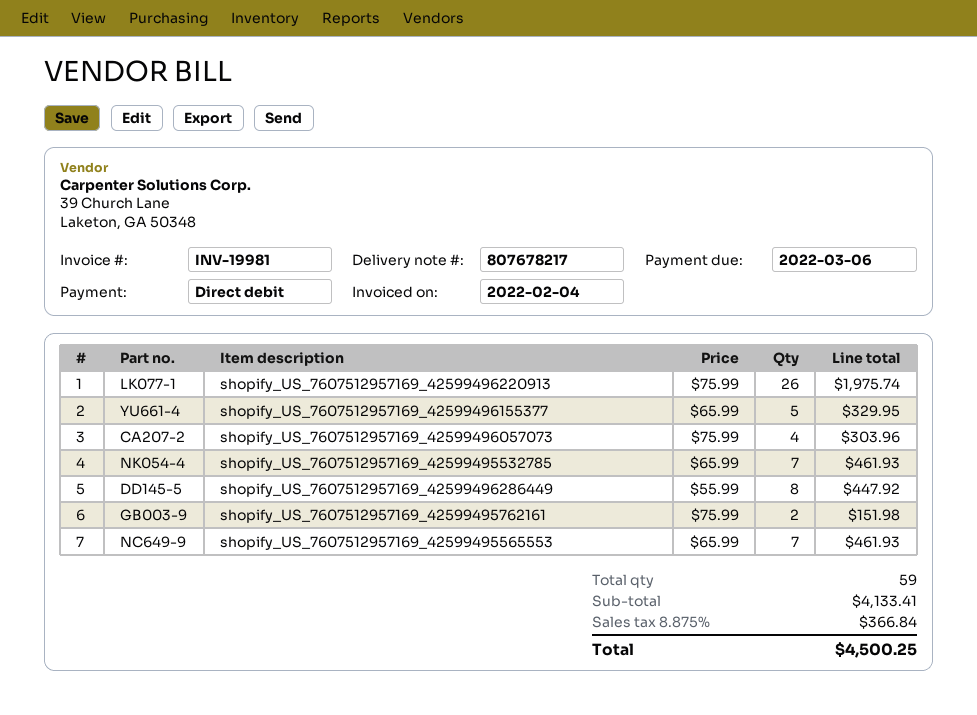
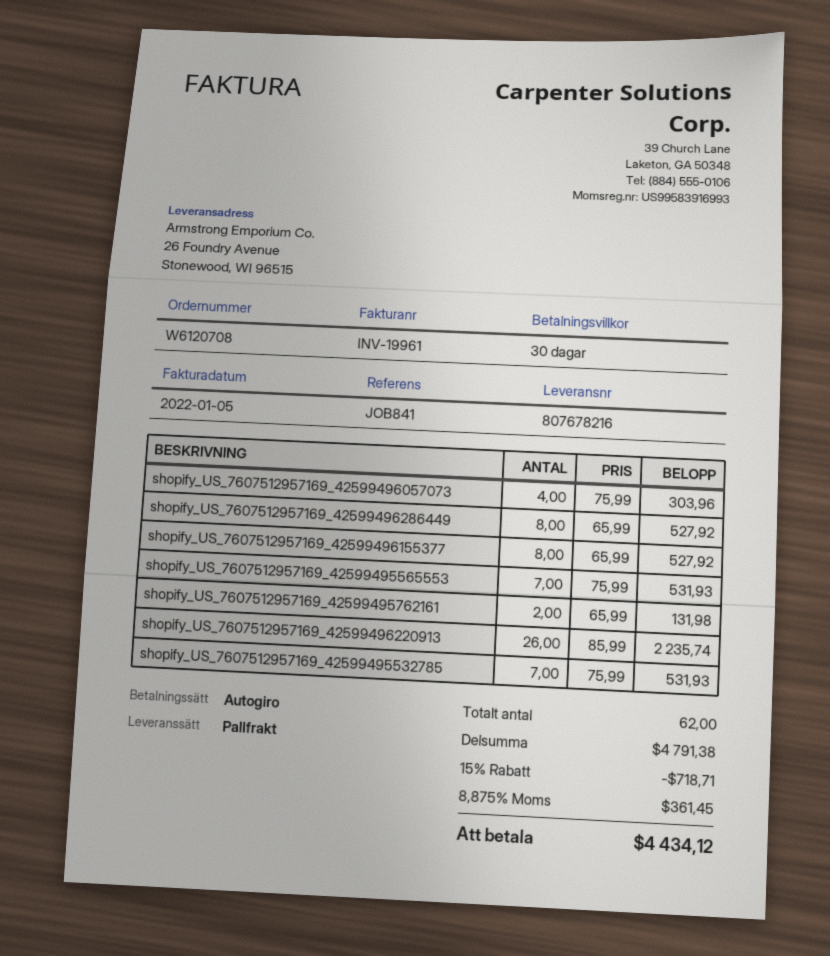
delivery note number: 807678217 -> 807678216
invoice number: INV-19981 -> INV-19961
invoice date: 2022-02-04 -> 2022-01-05
shopify_US_7607512957169_42599496220913: 26 x 75.99 = 1975.74 -> 26 x 85.99 = 2235.74
shopify_US_7607512957169_42599496155377: 5 x 65.99 = 329.95 -> 8 x 65.99 = 527.92
shopify_US_7607512957169_42599495532785: 7 x 65.99 = 461.93 -> 7 x 75.99 = 531.93
shopify_US_7607512957169_42599496286449: 8 x 55.99 = 447.92 -> 8 x 65.99 = 527.92
shopify_US_7607512957169_42599495762161: 2 x 75.99 = 151.98 -> 2 x 65.99 = 131.98
shopify_US_7607512957169_42599495565553: 7 x 65.99 = 461.93 -> 7 x 75.99 = 531.93
total quantity: 59 -> 62
subtotal: 4133.41 -> 4791.38
discount: none -> 15% = 718.71
tax: 8.875% = 366.84 -> 8.875% = 361.45
total: 4500.25 -> 4434.12

